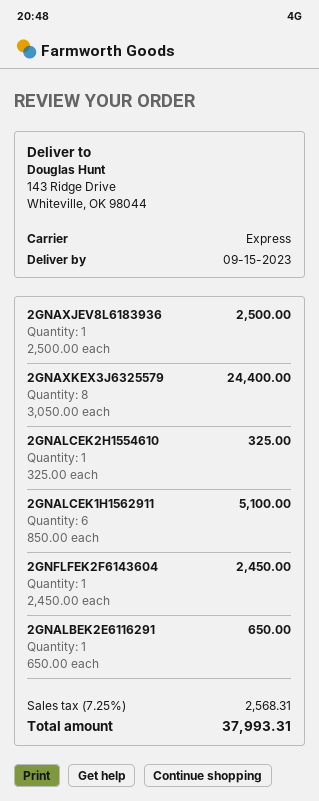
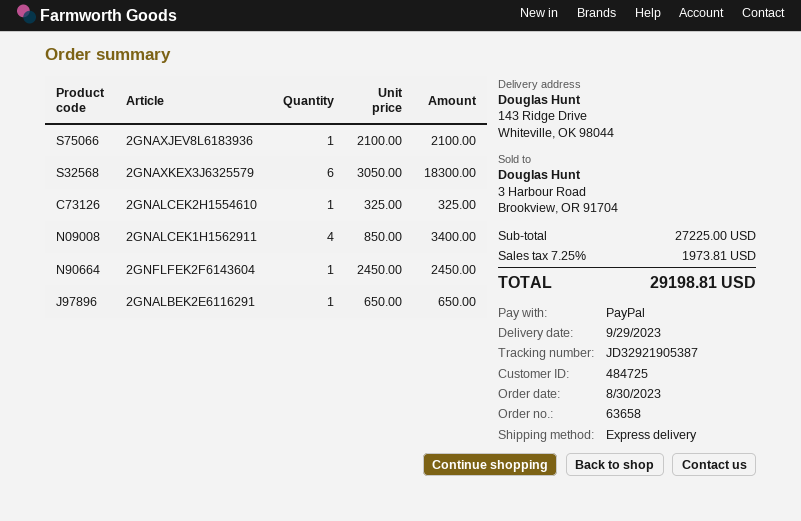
delivery date: 2023-09-15 -> 2023-09-29
2GNAXJEV8L6183936: 1 x 2500.00 = 2500.00 -> 1 x 2100.00 = 2100.00
2GNAXKEX3J6325579: 8 x 3050.00 = 24400.00 -> 6 x 3050.00 = 18300.00
2GNALCEK1H1562911: 6 x 850.00 = 5100.00 -> 4 x 850.00 = 3400.00
tax: 7.25% = 2568.31 -> 7.25% = 1973.81
total: 37993.31 -> 29198.81

